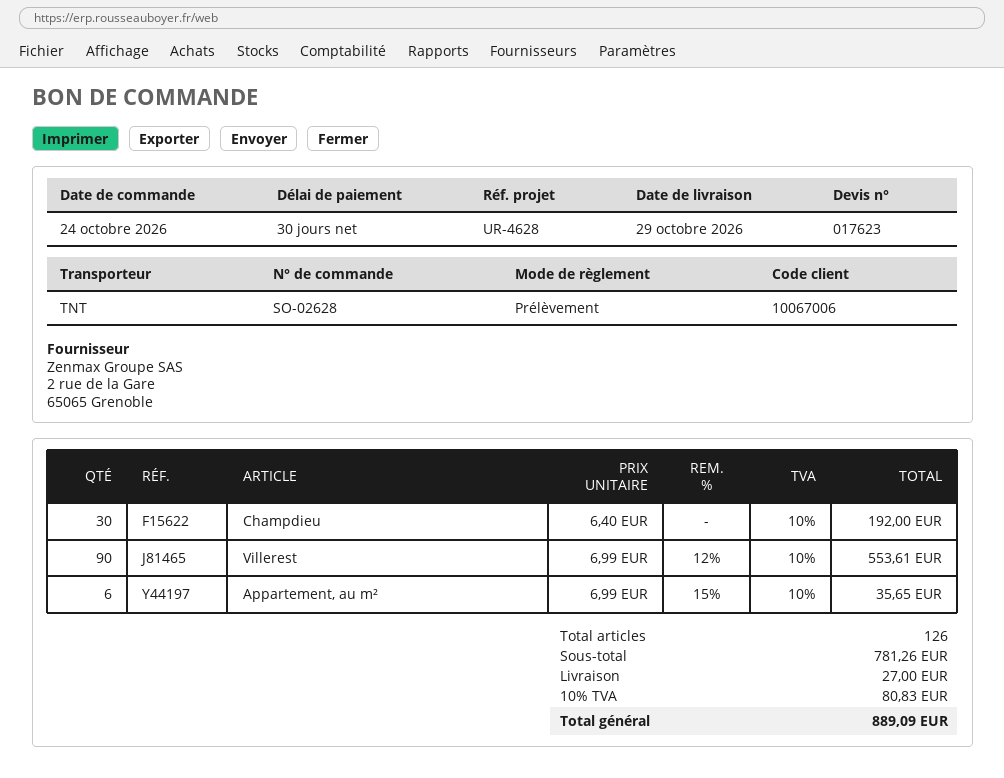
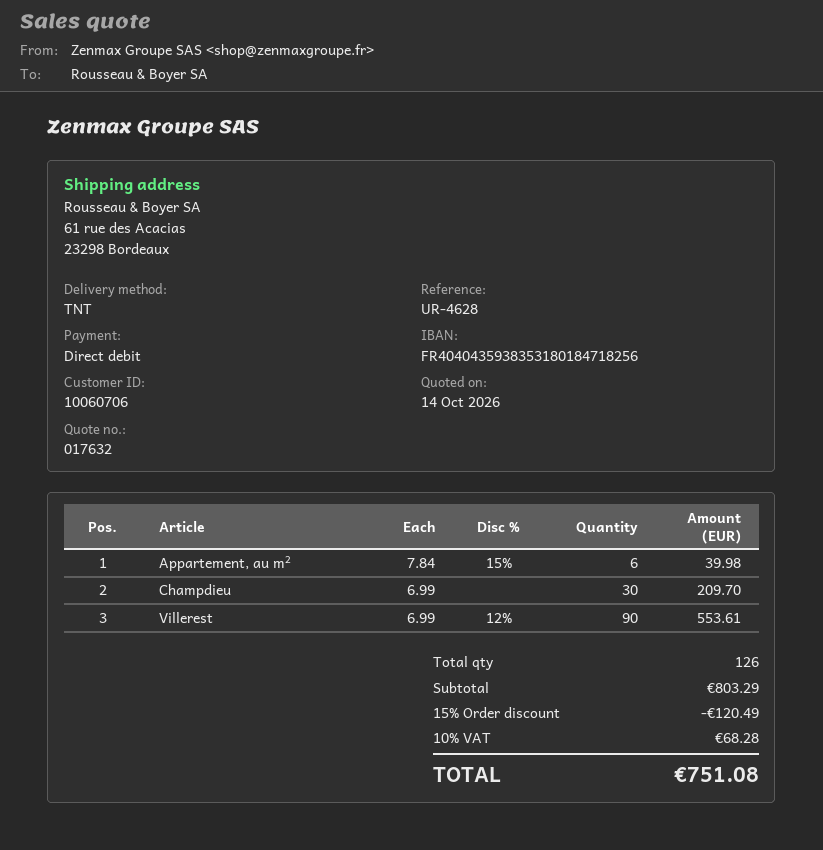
quote number: 017623 -> 017632
customer number: 10067006 -> 10060706
Champdieu: 30 x 6.40 = 192.00 -> 30 x 6.99 = 209.70
Appartement, au m²: 6 x 6.99 - 15% = 35.65 -> 6 x 7.84 - 15% = 39.98
subtotal: 781.26 -> 803.29
discount: none -> 15% = 120.49
shipping: 27.00 -> none
tax: 10% = 80.83 -> 10% = 68.28
total: 889.09 -> 751.08

